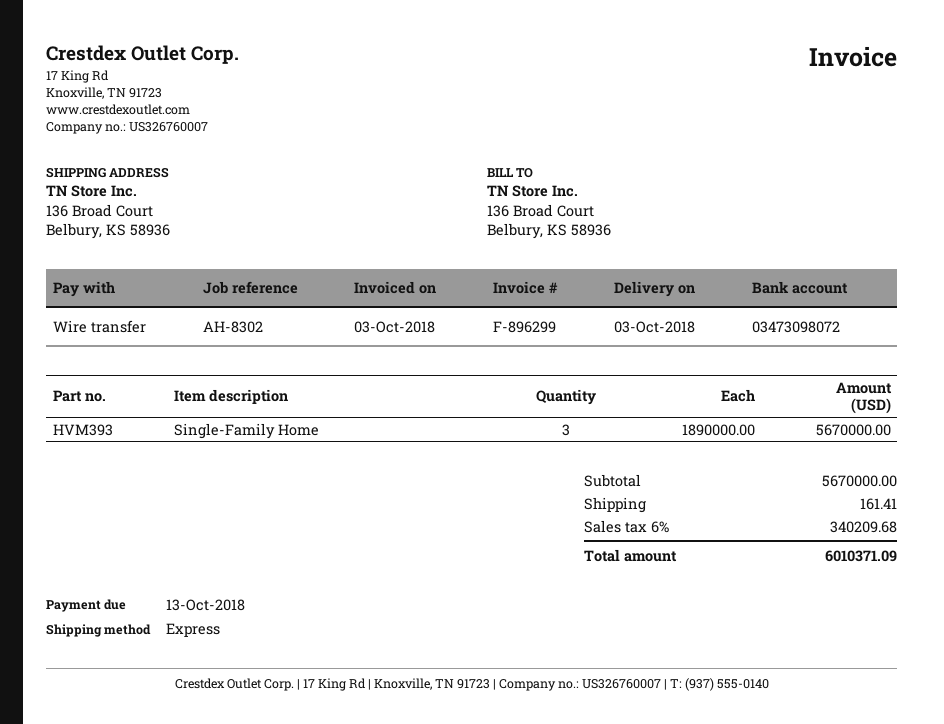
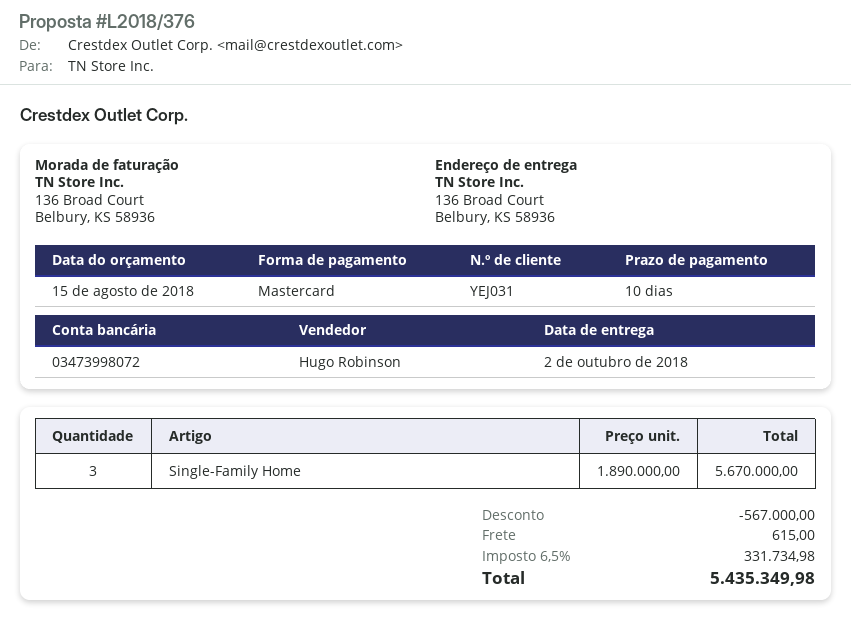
delivery date: 2018-10-03 -> 2018-10-02
payment method: bank transfer -> Mastercard
bank account: 03473098072 -> 03473998072
discount: none -> 567000.00
shipping: 161.41 -> 615.00
tax: 6% = 340209.68 -> 6.5% = 331734.98
total: 6010371.09 -> 5435349.98

